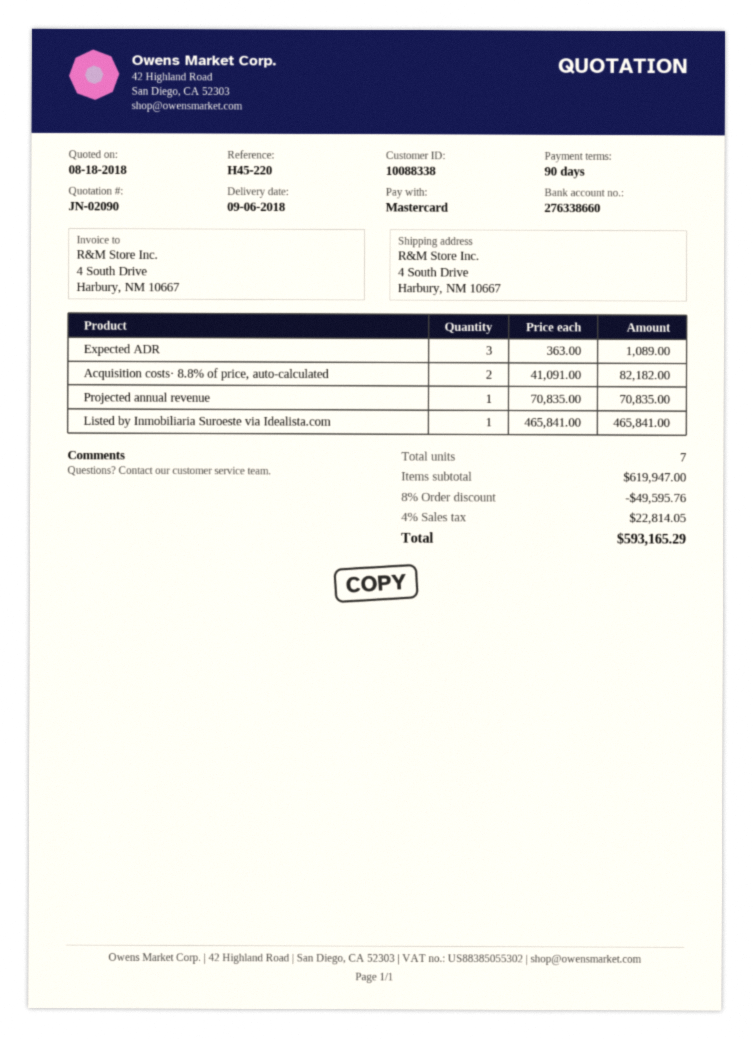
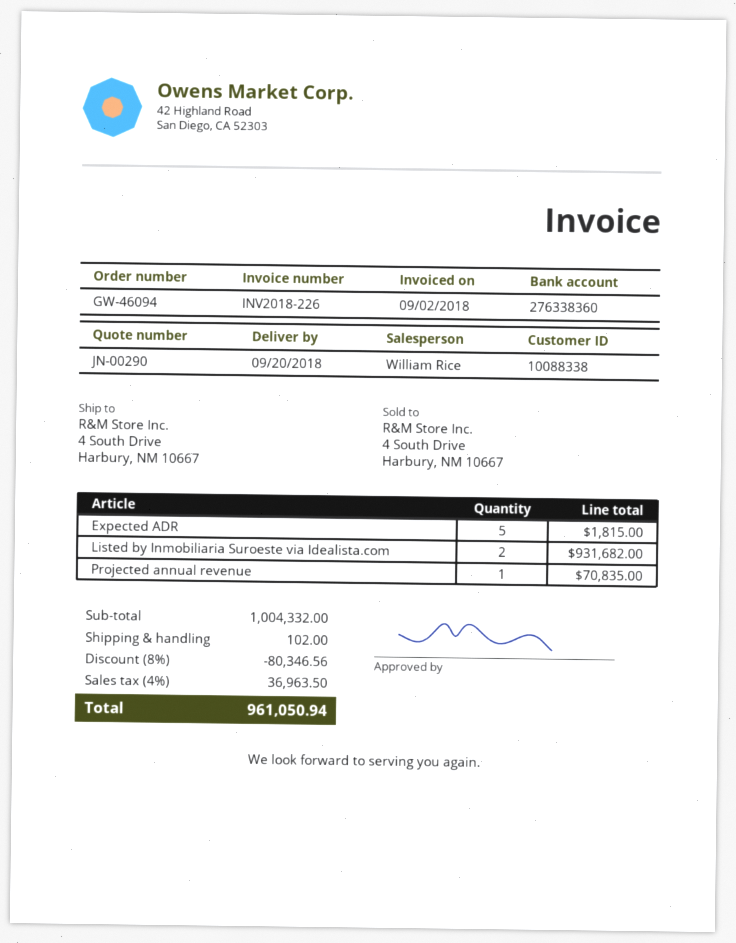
quote number: JN-02090 -> JN-00290
delivery date: 2018-09-06 -> 2018-09-20
bank account: 276338660 -> 276338360
Expected ADR: 3 for 1089.00 -> 5 for 1815.00
Acquisition costs· 8.8% of price, auto-calculated: 2 for 82182.00 -> none
Listed by Inmobiliaria Suroeste via Idealista.com: 1 for 465841.00 -> 2 for 931682.00
subtotal: 619947.00 -> 1004332.00
discount: 8% = 49595.76 -> 8% = 80346.56
shipping: none -> 102.00
tax: 4% = 22814.05 -> 4% = 36963.50
total: 593165.29 -> 961050.94

